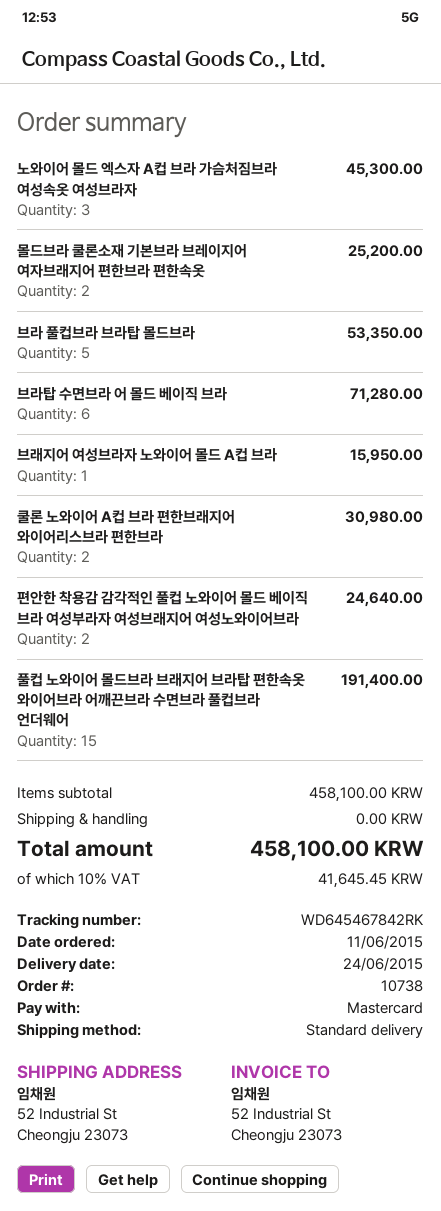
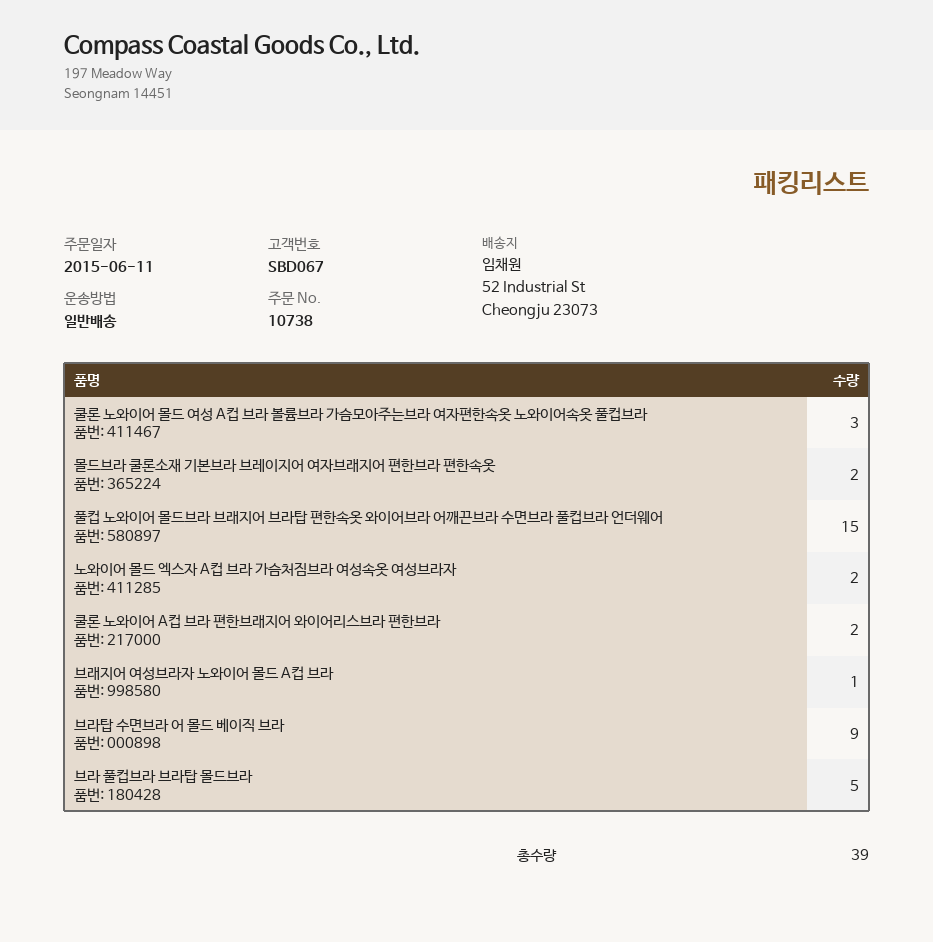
노와이어 몰드 엑스자 A컵 브라 가슴처짐브라 여성속옷 여성브라자: 3 -> 2
브라탑 수면브라 어 몰드 베이직 브라: 6 -> 9
편안한 착용감 감각적인 풀컵 노와이어 몰드 베이직 브라 여성부라자 여성브래지어 여성노와이어브라: 2 -> none
쿨론 노와이어 몰드 여성 A컵 브라 볼륨브라 가슴모아주는브라 여자편한속옷 노와이어속옷 풀컵브라: none -> 3

